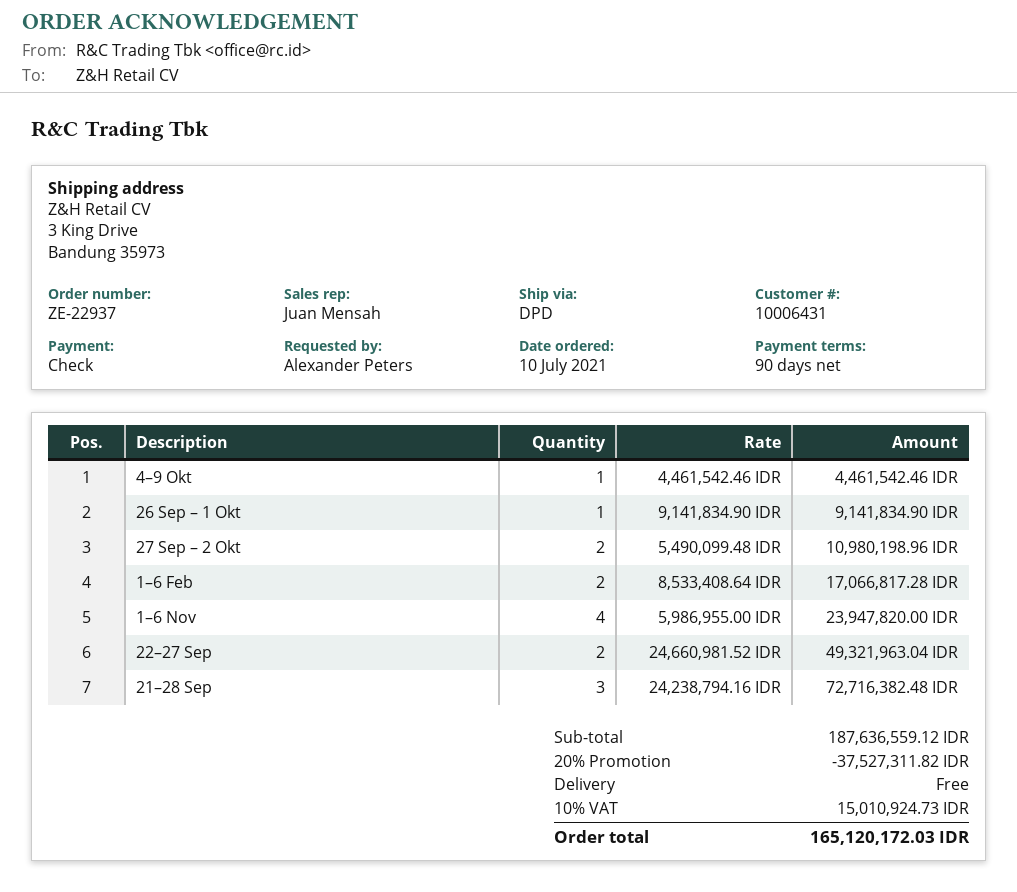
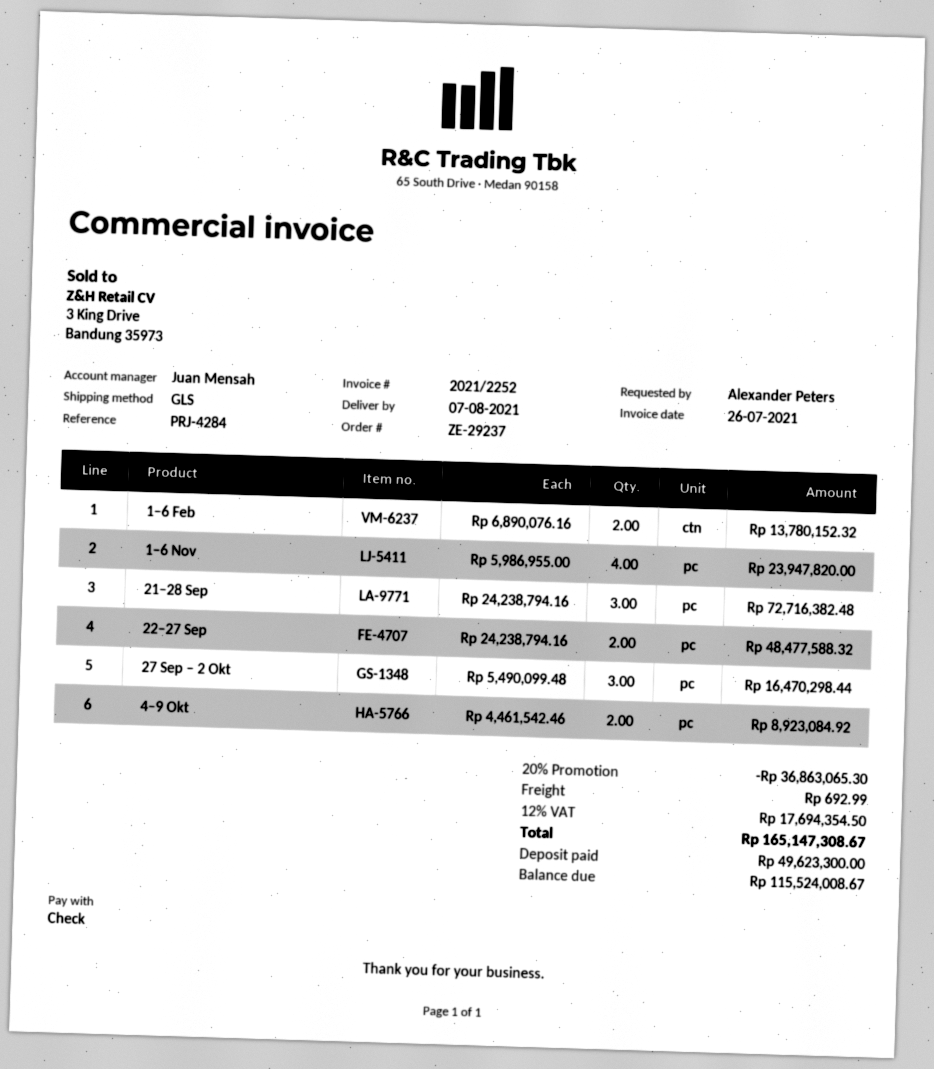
order number: ZE-22937 -> ZE-29237
shipping method: DPD -> GLS
4–9 Okt: 1 x 4461542.46 = 4461542.46 -> 2 x 4461542.46 = 8923084.92
26 Sep – 1 Okt: 1 x 9141834.90 = 9141834.90 -> none
27 Sep – 2 Okt: 2 x 5490099.48 = 10980198.96 -> 3 x 5490099.48 = 16470298.44
1–6 Feb: 2 x 8533408.64 = 17066817.28 -> 2 x 6890076.16 = 13780152.32
22–27 Sep: 2 x 24660981.52 = 49321963.04 -> 2 x 24238794.16 = 48477588.32
discount: 20% = 37527311.82 -> 20% = 36863065.30
shipping: 0.00 -> 692.99
tax: 10% = 15010924.73 -> 12% = 17694354.50
total: 165120172.03 -> 165147308.67

